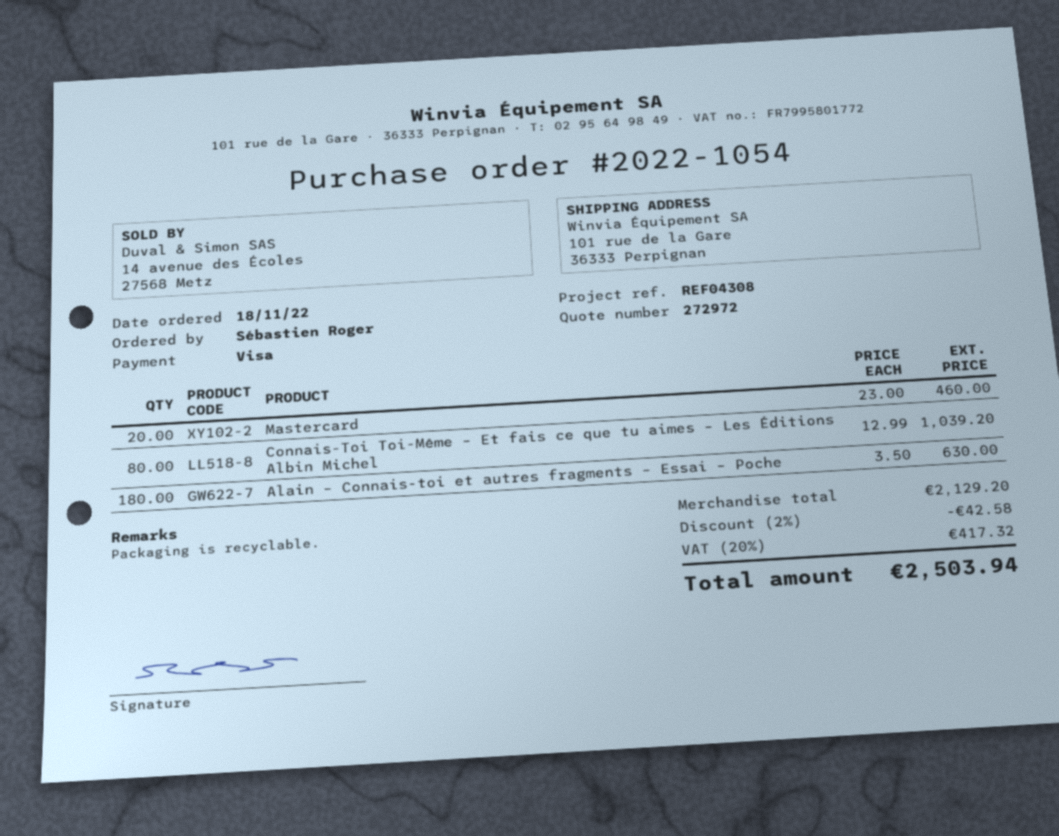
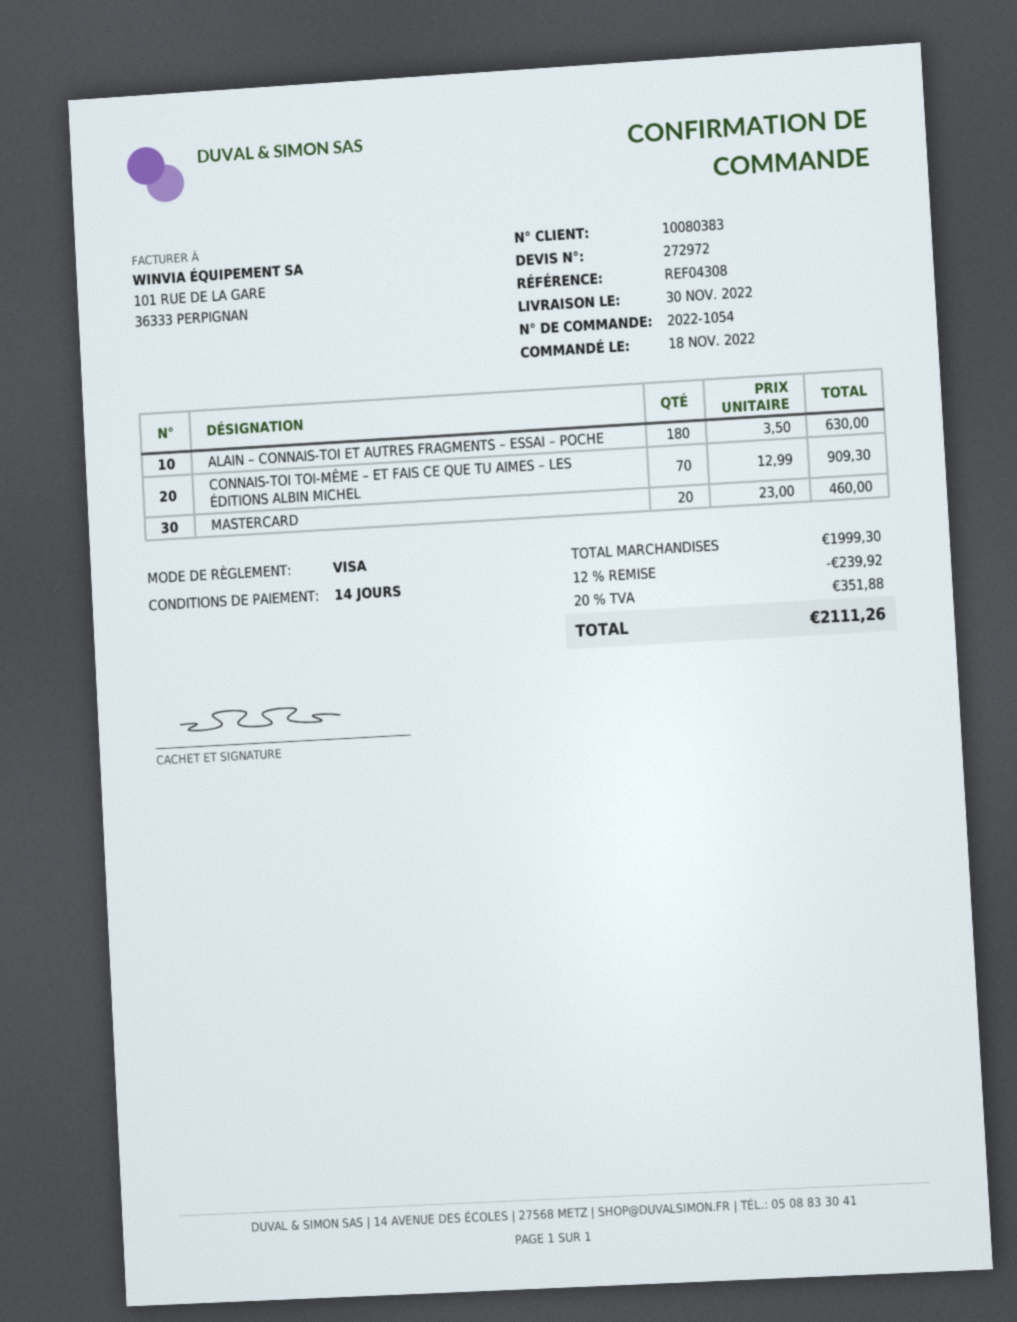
Connais-Toi Toi-Même – Et fais ce que tu aimes – Les Éditions Albin Michel: 80 x 12.99 = 1039.20 -> 70 x 12.99 = 909.30
subtotal: 2129.20 -> 1999.30
discount: 2% = 42.58 -> 12% = 239.92
tax: 20% = 417.32 -> 20% = 351.88
total: 2503.94 -> 2111.26

